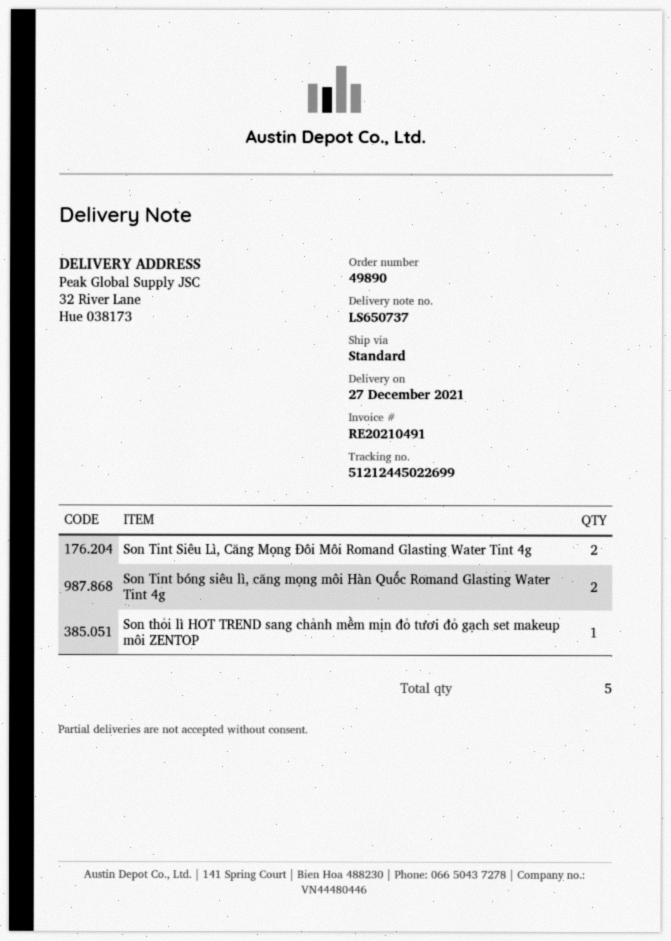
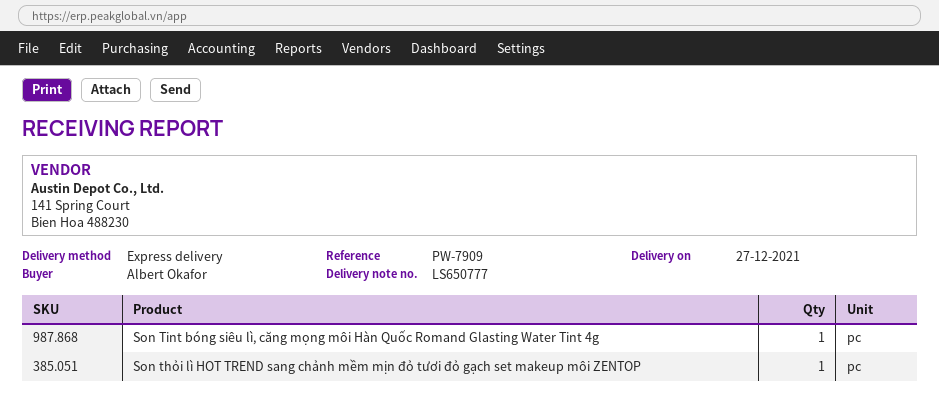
delivery note number: LS650737 -> LS650777
shipping method: standard -> express
Son Tint Siêu Lì, Căng Mọng Đôi Môi Romand Glasting Water Tint 4g: 2 -> none
Son Tint bóng siêu lì, căng mọng môi Hàn Quốc Romand Glasting Water Tint 4g: 2 -> 1

